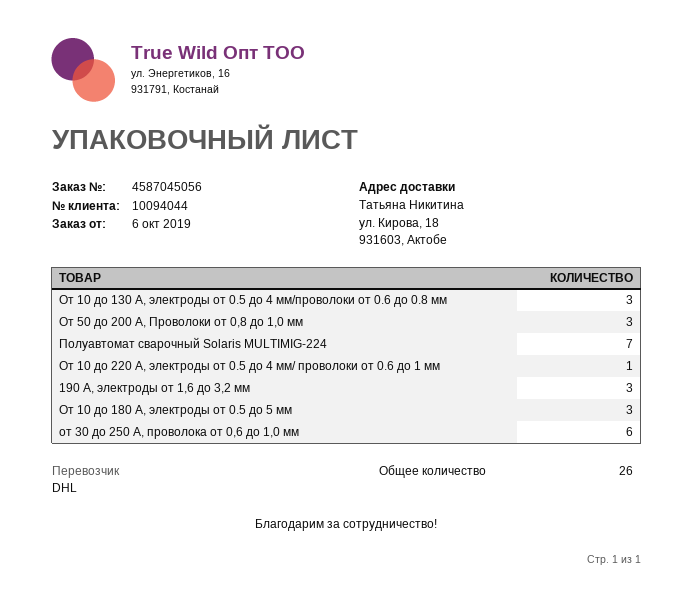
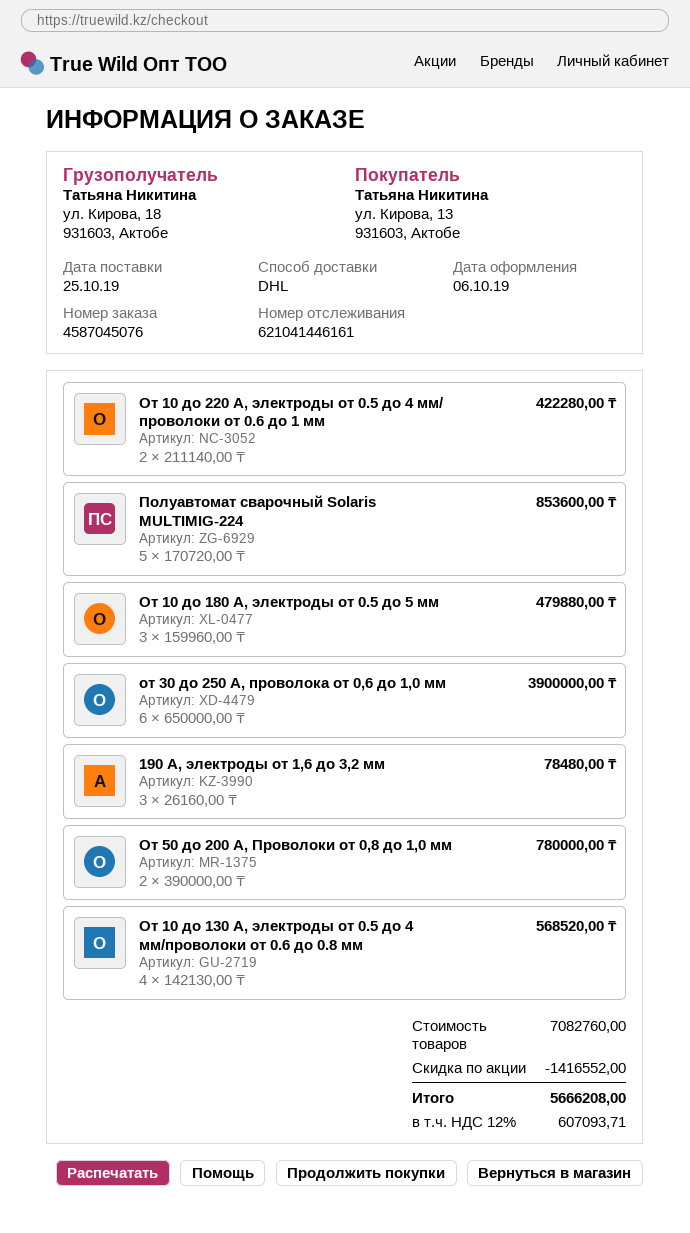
order number: 4587045056 -> 4587045076
От 10 до 130 А, электроды от 0.5 до 4 мм/проволоки от 0.6 до 0.8 мм: 3 -> 4
От 50 до 200 А, Проволоки от 0,8 до 1,0 мм: 3 -> 2
Полуавтомат сварочный Solaris MULTIMIG-224: 7 -> 5
От 10 до 220 А, электроды от 0.5 до 4 мм/ проволоки от 0.6 до 1 мм: 1 -> 2

